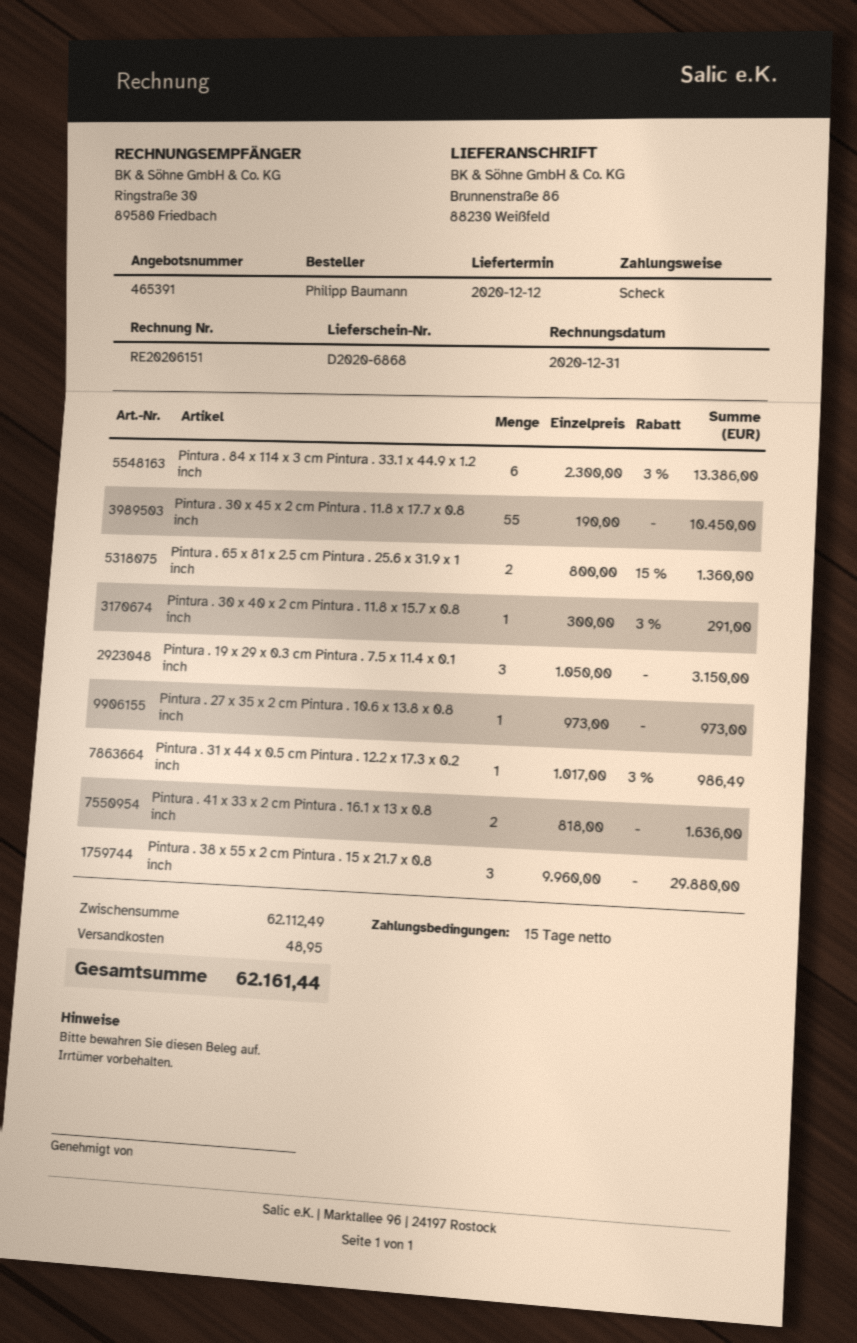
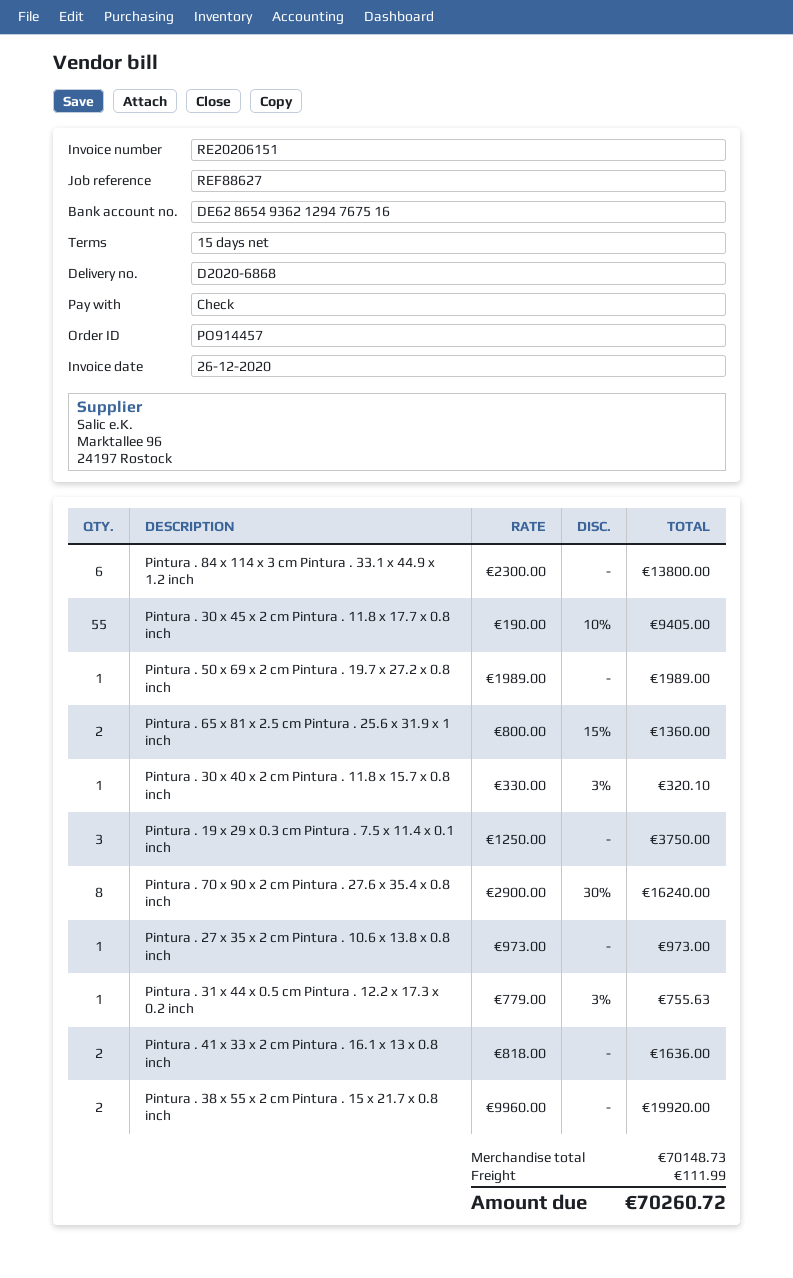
invoice date: 2020-12-31 -> 2020-12-26
Pintura . 84 x 114 x 3 cm Pintura . 33.1 x 44.9 x 1.2 inch: 6 x 2300.00 - 3% = 13386.00 -> 6 x 2300.00 = 13800.00
Pintura . 30 x 45 x 2 cm Pintura . 11.8 x 17.7 x 0.8 inch: 55 x 190.00 = 10450.00 -> 55 x 190.00 - 10% = 9405.00
Pintura . 30 x 40 x 2 cm Pintura . 11.8 x 15.7 x 0.8 inch: 1 x 300.00 - 3% = 291.00 -> 1 x 330.00 - 3% = 320.10
Pintura . 19 x 29 x 0.3 cm Pintura . 7.5 x 11.4 x 0.1 inch: 3 x 1050.00 = 3150.00 -> 3 x 1250.00 = 3750.00
Pintura . 31 x 44 x 0.5 cm Pintura . 12.2 x 17.3 x 0.2 inch: 1 x 1017.00 - 3% = 986.49 -> 1 x 779.00 - 3% = 755.63
Pintura . 38 x 55 x 2 cm Pintura . 15 x 21.7 x 0.8 inch: 3 x 9960.00 = 29880.00 -> 2 x 9960.00 = 19920.00
Pintura . 50 x 69 x 2 cm Pintura . 19.7 x 27.2 x 0.8 inch: none -> 1 x 1989.00 = 1989.00
Pintura . 70 x 90 x 2 cm Pintura . 27.6 x 35.4 x 0.8 inch: none -> 8 x 2900.00 - 30% = 16240.00
subtotal: 62112.49 -> 70148.73
shipping: 48.95 -> 111.99
total: 62161.44 -> 70260.72

